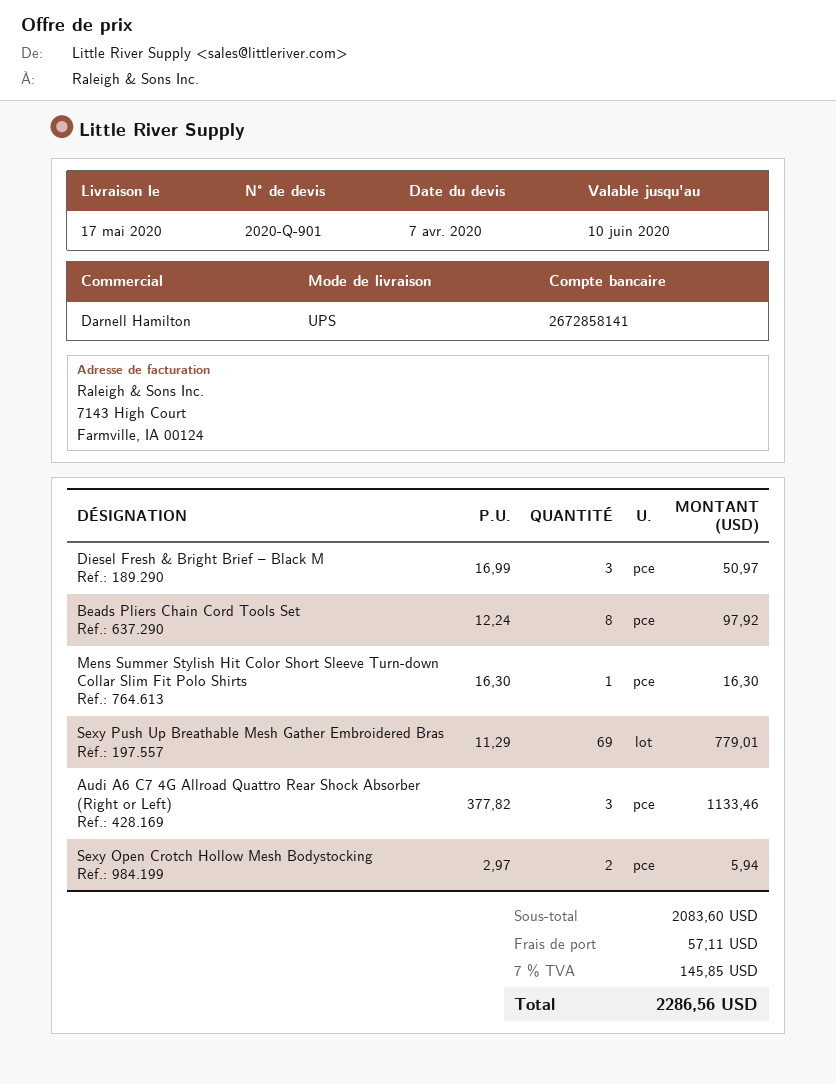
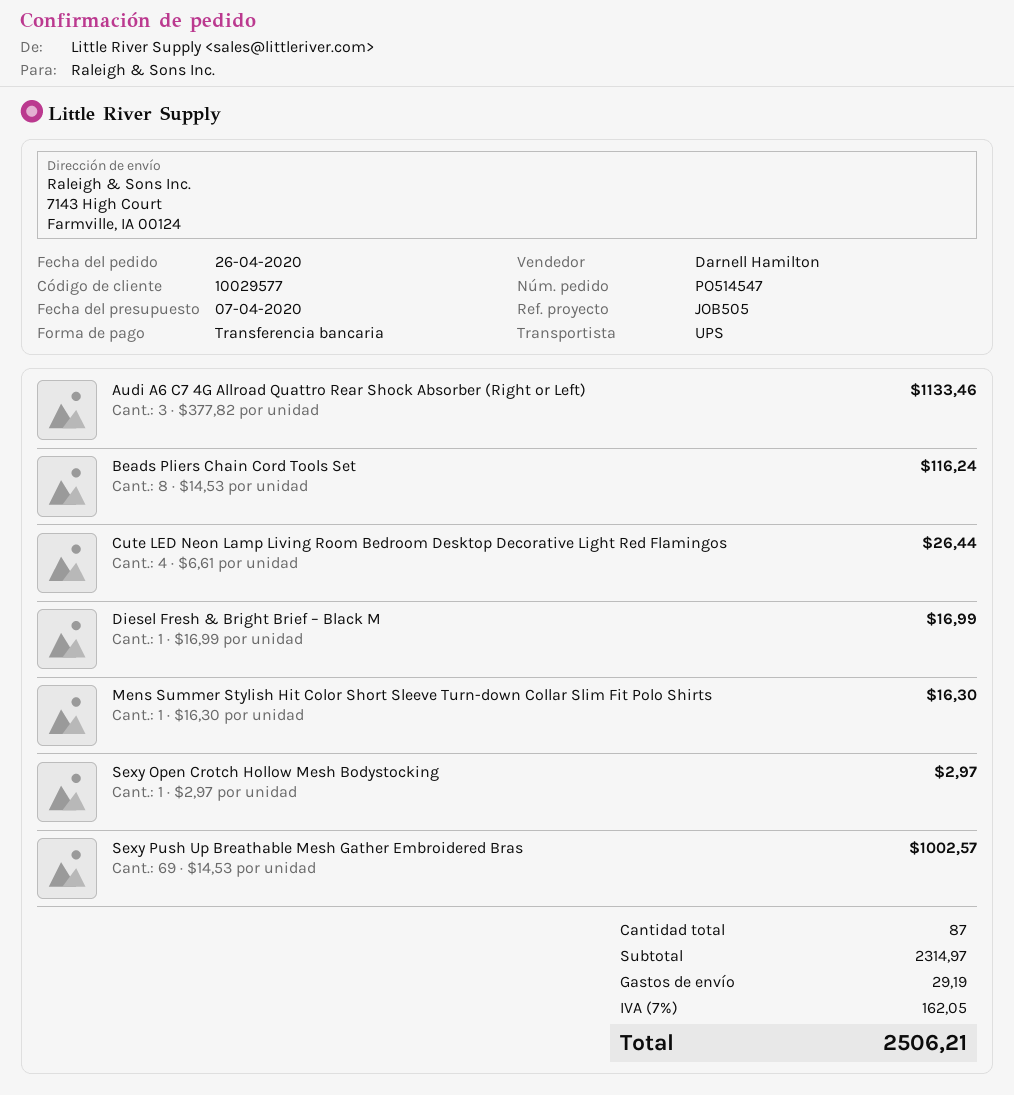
Diesel Fresh & Bright Brief – Black M: 3 x 16.99 = 50.97 -> 1 x 16.99 = 16.99
Beads Pliers Chain Cord Tools Set: 8 x 12.24 = 97.92 -> 8 x 14.53 = 116.24
Sexy Push Up Breathable Mesh Gather Embroidered Bras: 69 x 11.29 = 779.01 -> 69 x 14.53 = 1002.57
Sexy Open Crotch Hollow Mesh Bodystocking: 2 x 2.97 = 5.94 -> 1 x 2.97 = 2.97
Cute LED Neon Lamp Living Room Bedroom Desktop Decorative Light Red Flamingos: none -> 4 x 6.61 = 26.44
subtotal: 2083.60 -> 2314.97
shipping: 57.11 -> 29.19
tax: 7% = 145.85 -> 7% = 162.05
total: 2286.56 -> 2506.21

